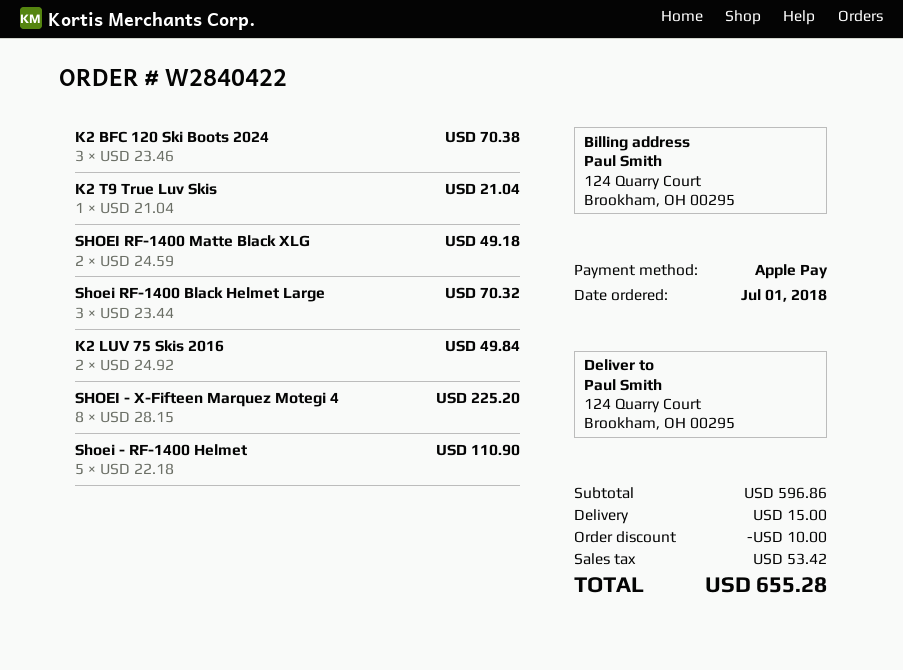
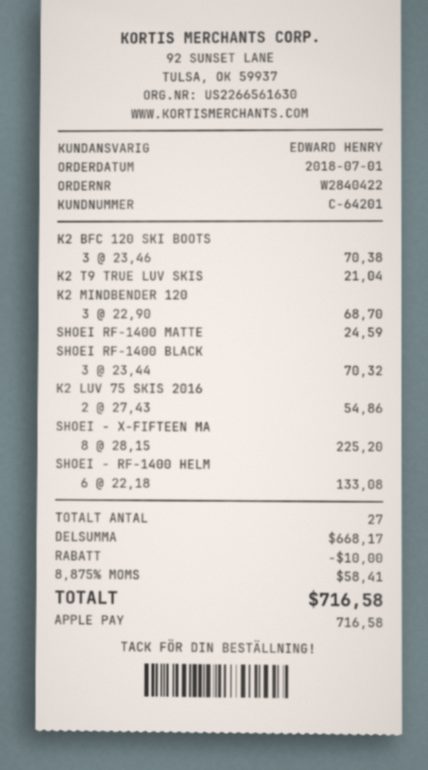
SHOEI RF-1400 Matte Black XLG: 2 x 24.59 = 49.18 -> 1 x 24.59 = 24.59
K2 LUV 75 Skis 2016: 2 x 24.92 = 49.84 -> 2 x 27.43 = 54.86
Shoei - RF-1400 Helmet: 5 x 22.18 = 110.90 -> 6 x 22.18 = 133.08
K2 MINDBENDER 120: none -> 3 x 22.90 = 68.70
subtotal: 596.86 -> 668.17
shipping: 15.00 -> none
tax: 53.42 -> 58.41
total: 655.28 -> 716.58

